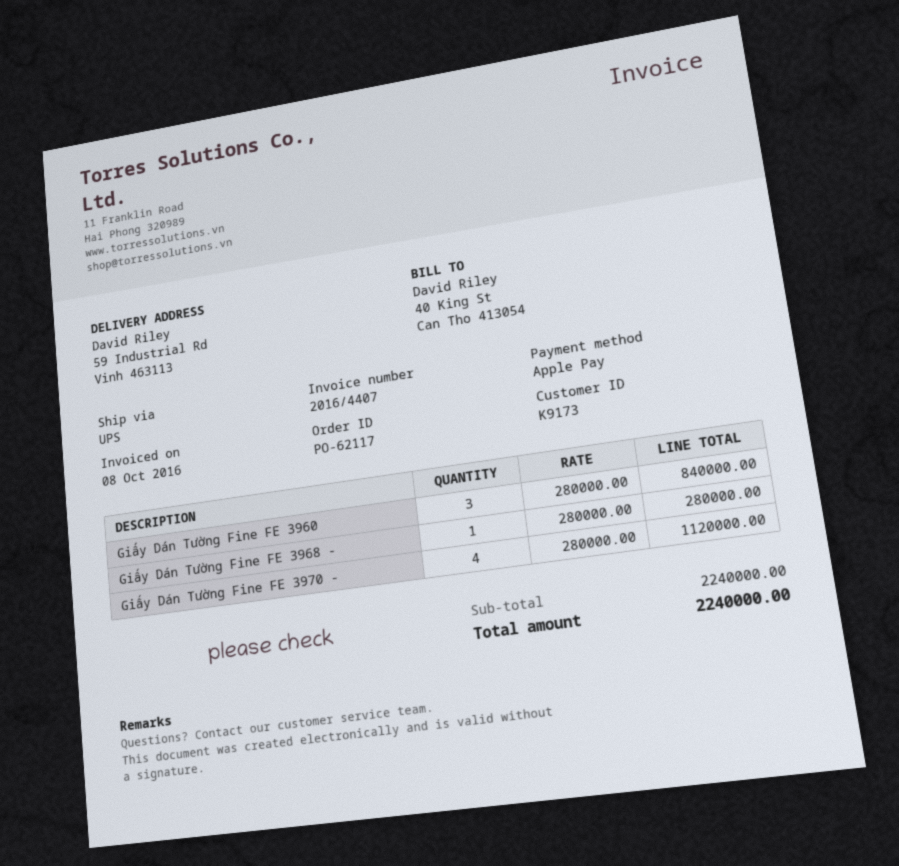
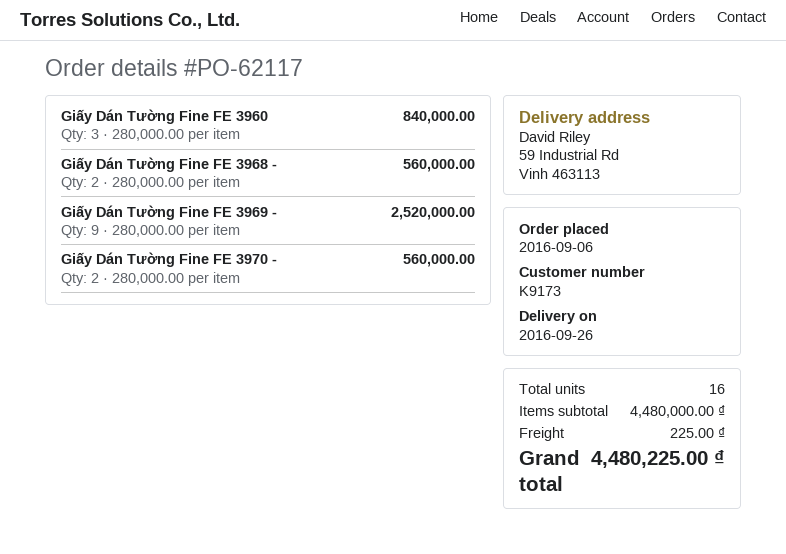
Giấy Dán Tường Fine FE 3968 -: 1 x 280000.00 = 280000.00 -> 2 x 280000.00 = 560000.00
Giấy Dán Tường Fine FE 3970 -: 4 x 280000.00 = 1120000.00 -> 2 x 280000.00 = 560000.00
Giấy Dán Tường Fine FE 3969 -: none -> 9 x 280000.00 = 2520000.00
subtotal: 2240000.00 -> 4480000.00
shipping: none -> 225.00
total: 2240000.00 -> 4480225.00

